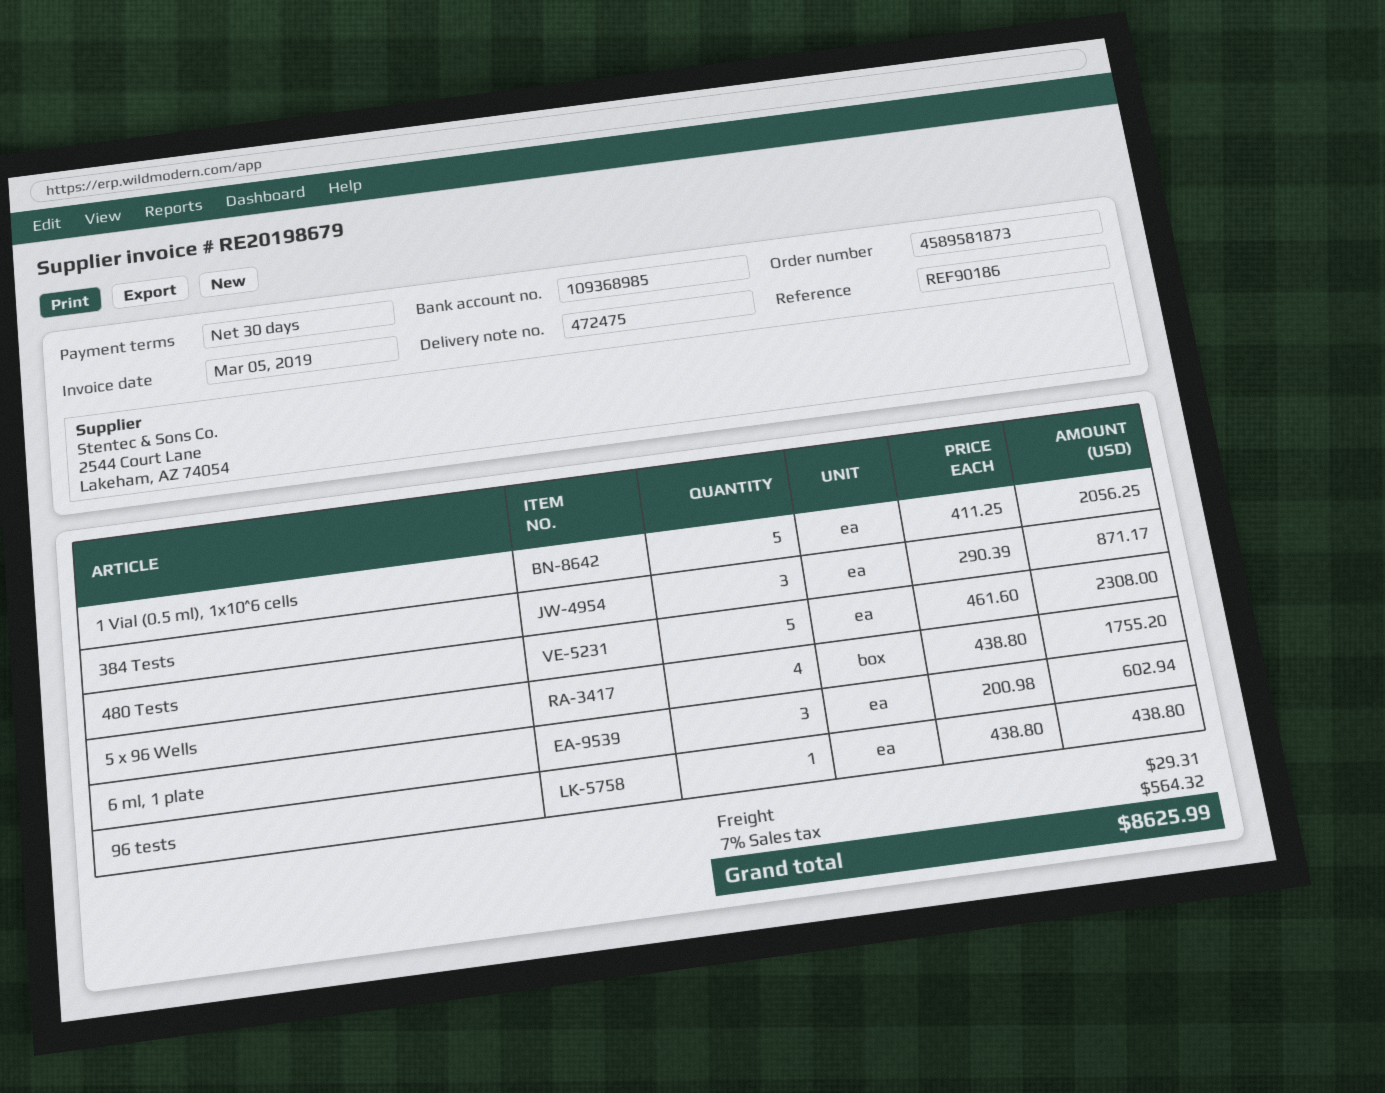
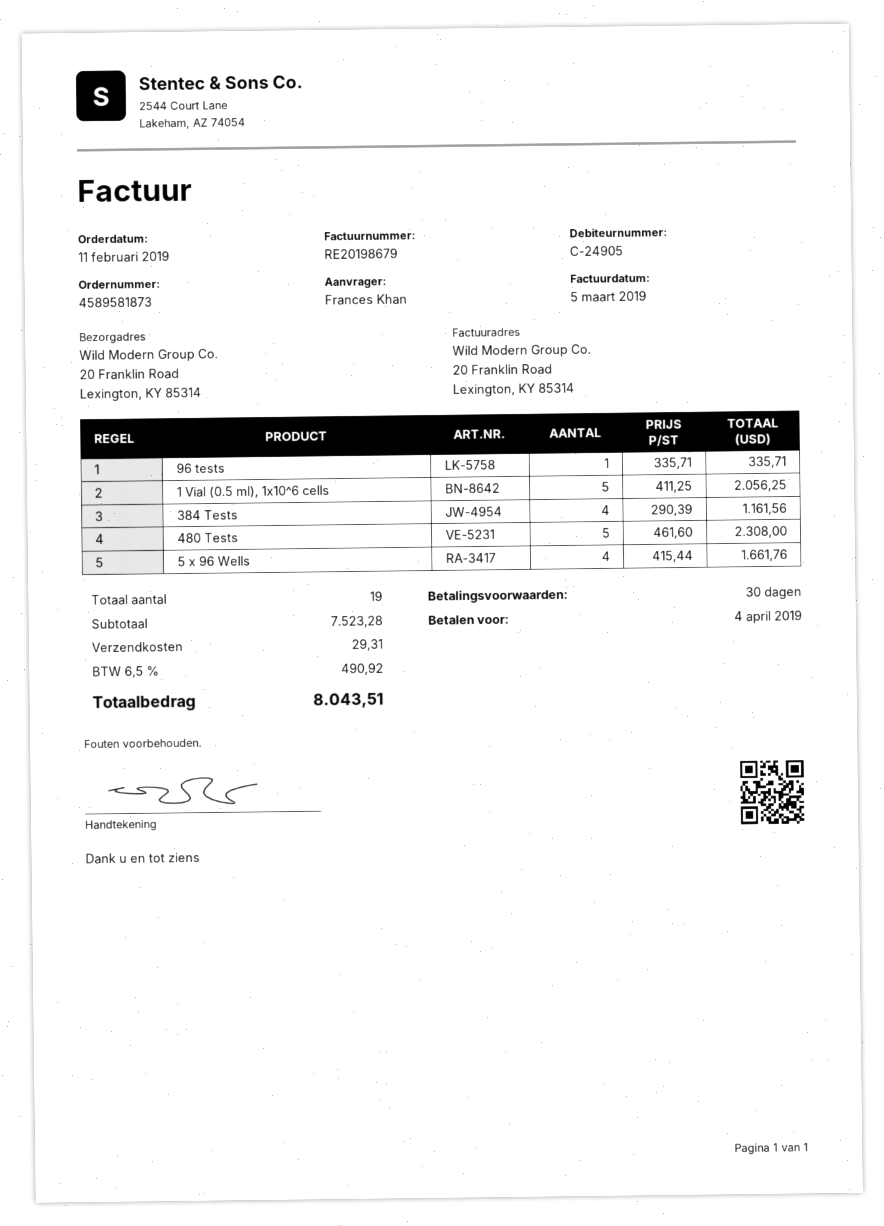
384 Tests: 3 x 290.39 = 871.17 -> 4 x 290.39 = 1161.56
5 x 96 Wells: 4 x 438.80 = 1755.20 -> 4 x 415.44 = 1661.76
6 ml, 1 plate: 3 x 200.98 = 602.94 -> none
96 tests: 1 x 438.80 = 438.80 -> 1 x 335.71 = 335.71
tax: 7% = 564.32 -> 6.5% = 490.92
total: 8625.99 -> 8043.51

